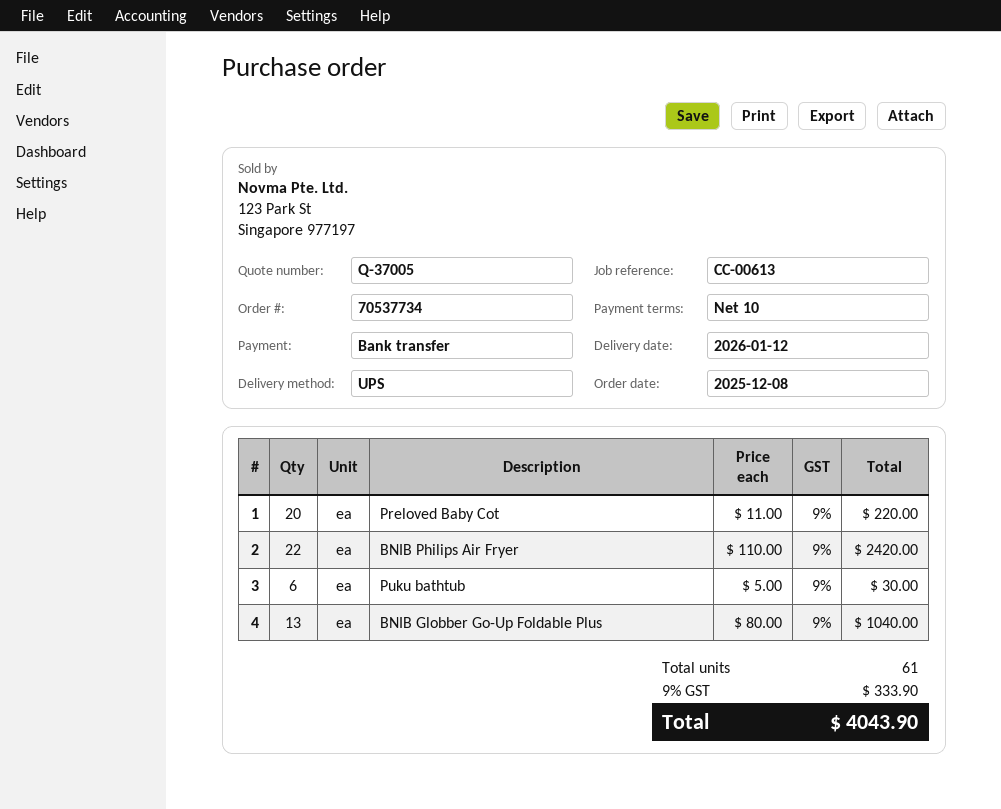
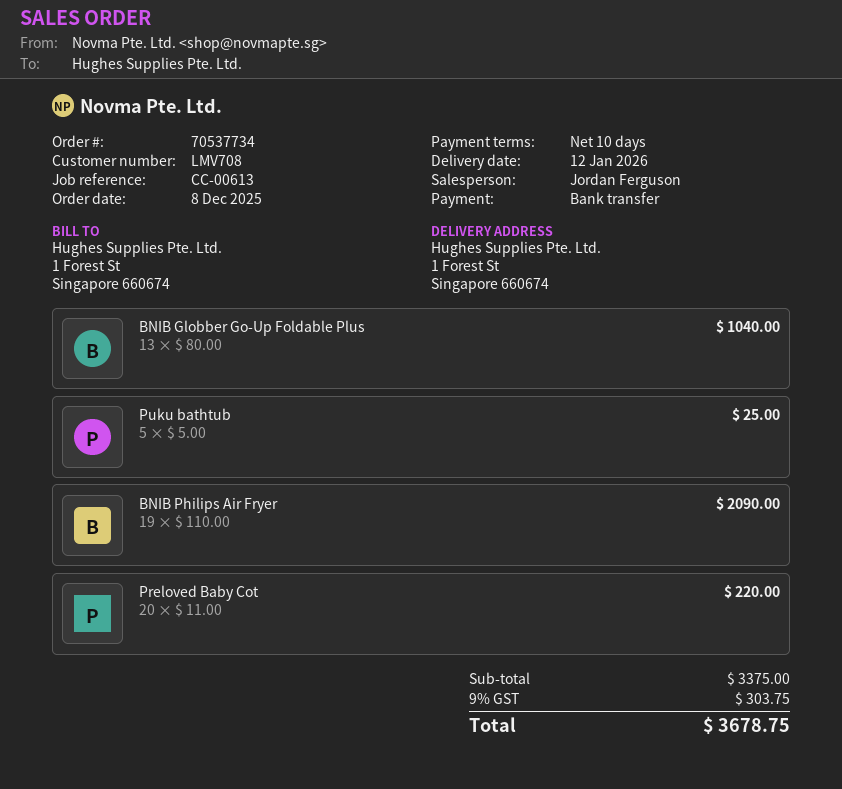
BNIB Philips Air Fryer: 22 x 110.00 = 2420.00 -> 19 x 110.00 = 2090.00
Puku bathtub: 6 x 5.00 = 30.00 -> 5 x 5.00 = 25.00
tax: 9% = 333.90 -> 9% = 303.75
total: 4043.90 -> 3678.75

